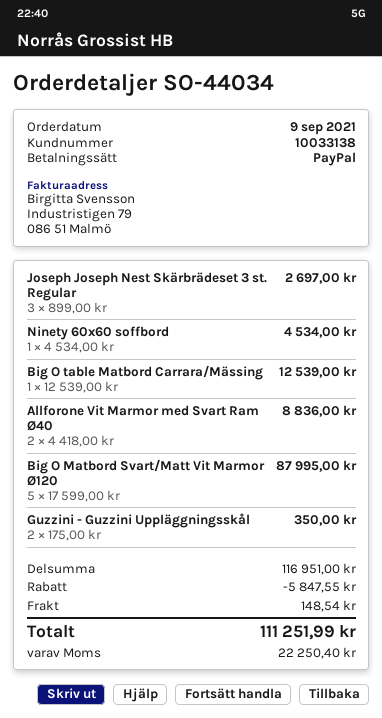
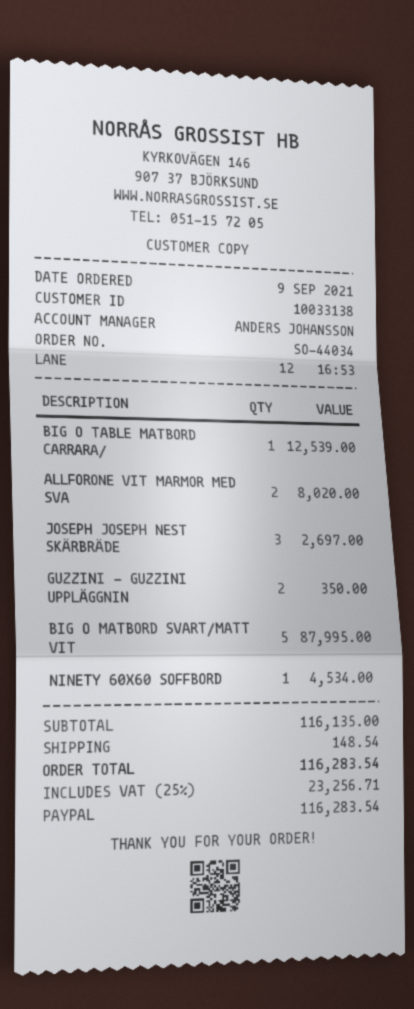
Allforone Vit Marmor med Svart Ram Ø40: 2 for 8836.00 -> 2 for 8020.00
subtotal: 116951.00 -> 116135.00
discount: 5847.55 -> none
tax: 22250.40 -> 23256.71
total: 111251.99 -> 116283.54

